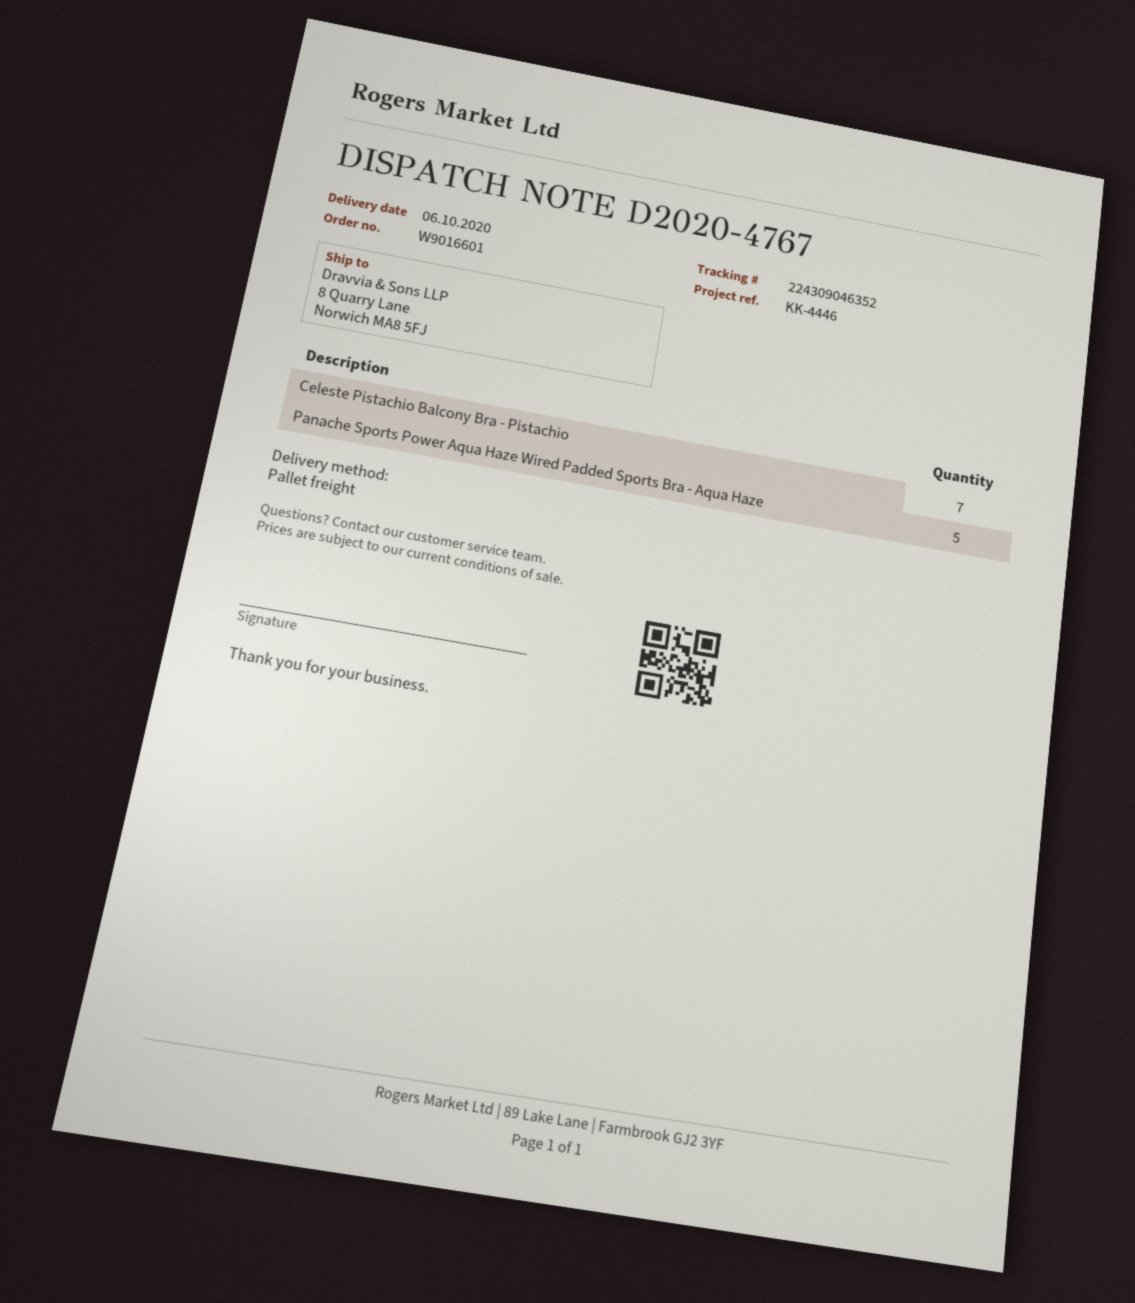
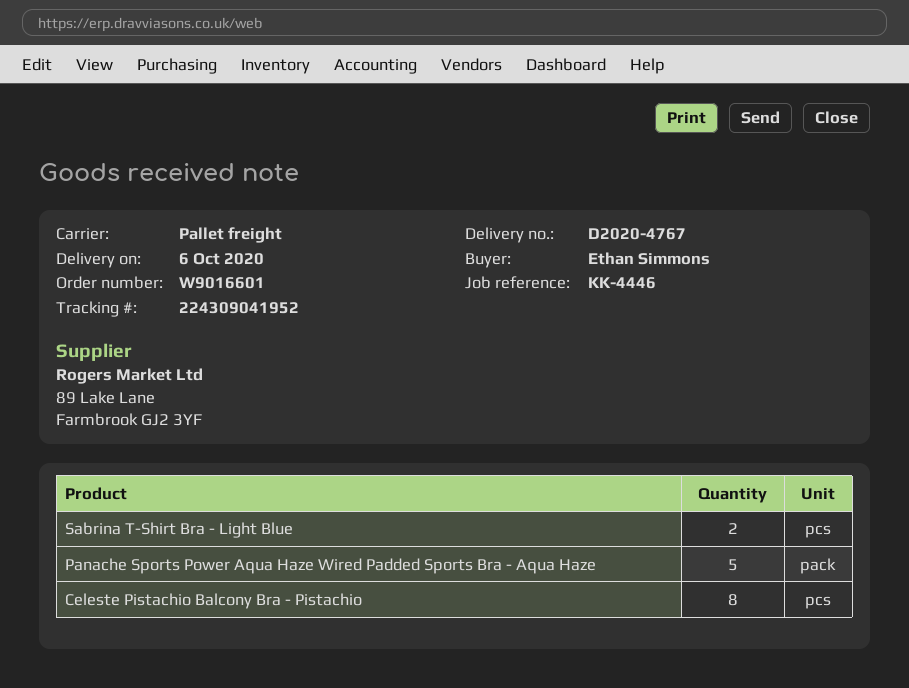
tracking number: 224309046352 -> 224309041952
Celeste Pistachio Balcony Bra - Pistachio: 7 -> 8
Sabrina T-Shirt Bra - Light Blue: none -> 2

